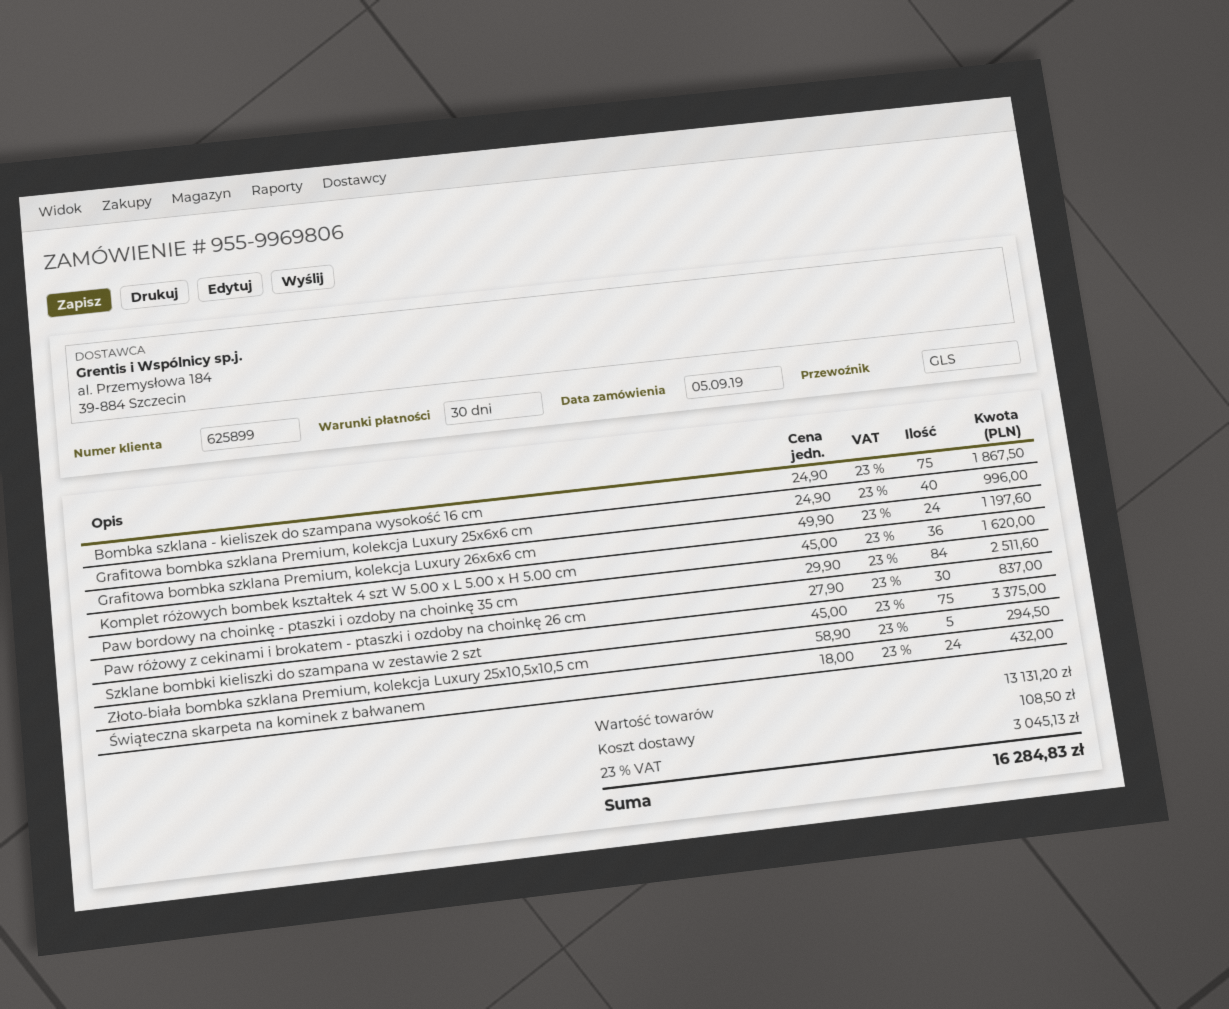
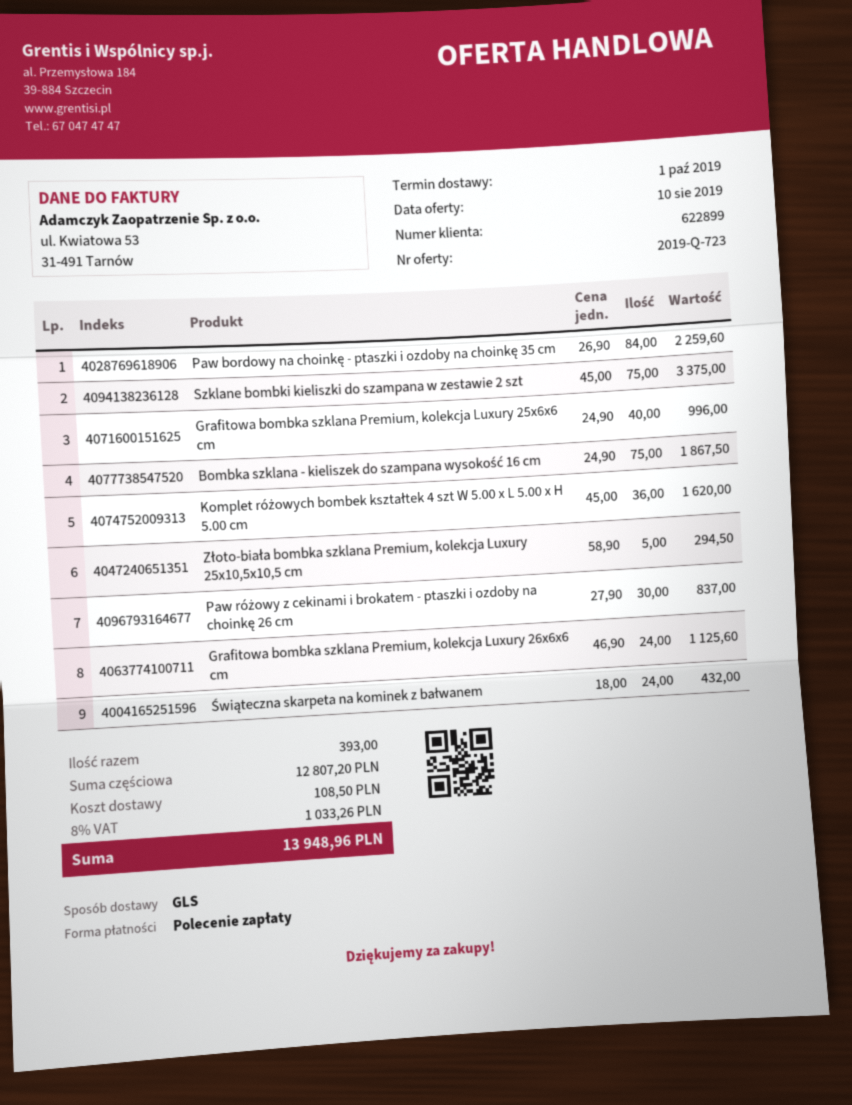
customer number: 625899 -> 622899
Grafitowa bombka szklana Premium, kolekcja Luxury 26x6x6 cm: 24 x 49.90 = 1197.60 -> 24 x 46.90 = 1125.60
Paw bordowy na choinkę - ptaszki i ozdoby na choinkę 35 cm: 84 x 29.90 = 2511.60 -> 84 x 26.90 = 2259.60
subtotal: 13131.20 -> 12807.20
tax: 23% = 3045.13 -> 8% = 1033.26
total: 16284.83 -> 13948.96

